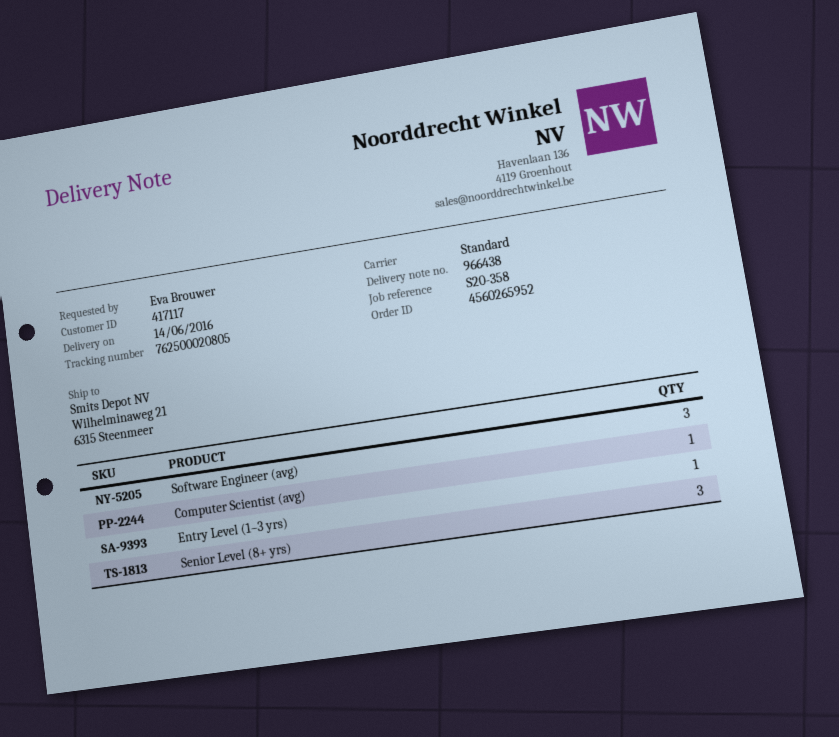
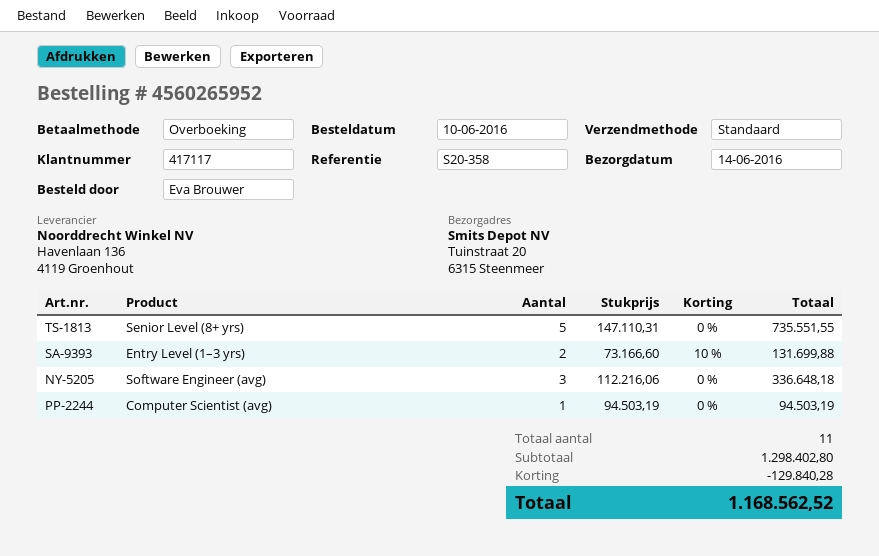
ship to: Wilhelminaweg 21, 6315 Steenmeer -> Tuinstraat 20, 6315 Steenmeer
Entry Level (1–3 yrs): 1 -> 2
Senior Level (8+ yrs): 3 -> 5

